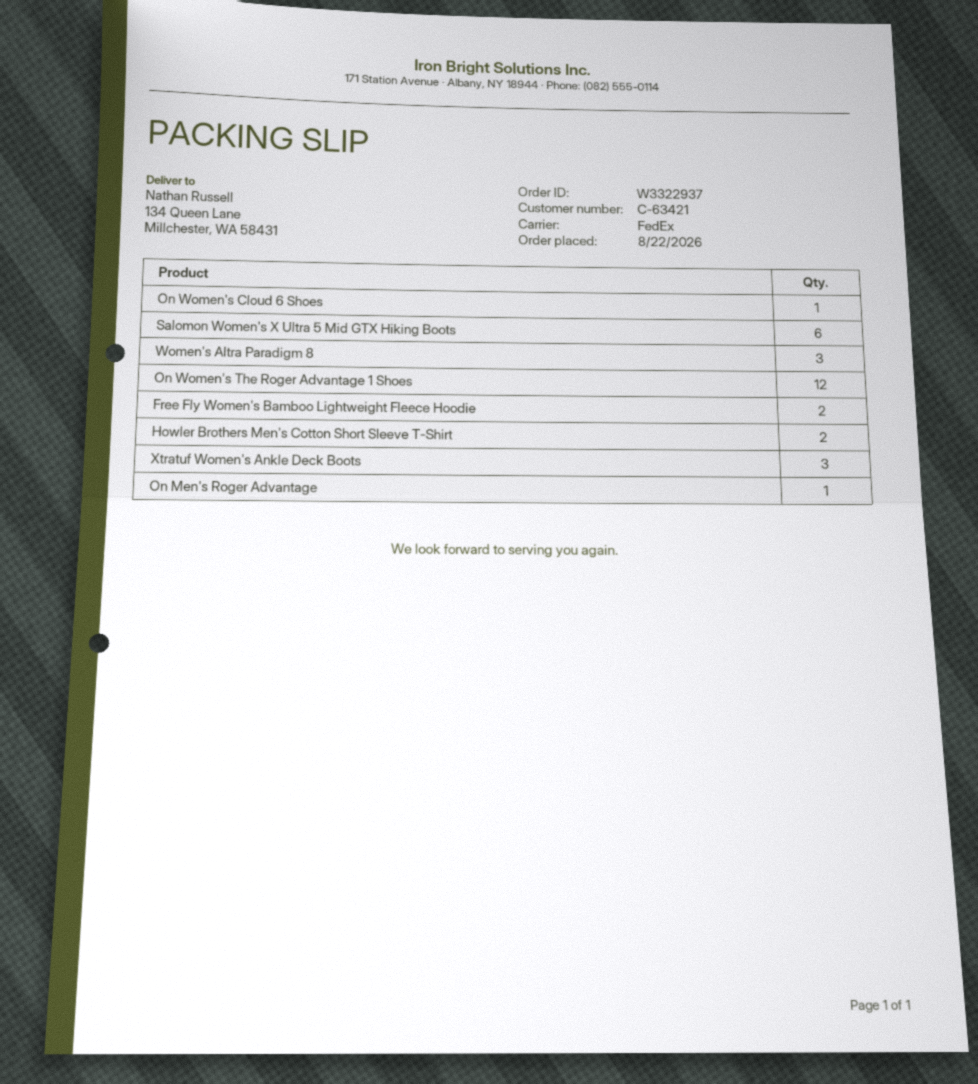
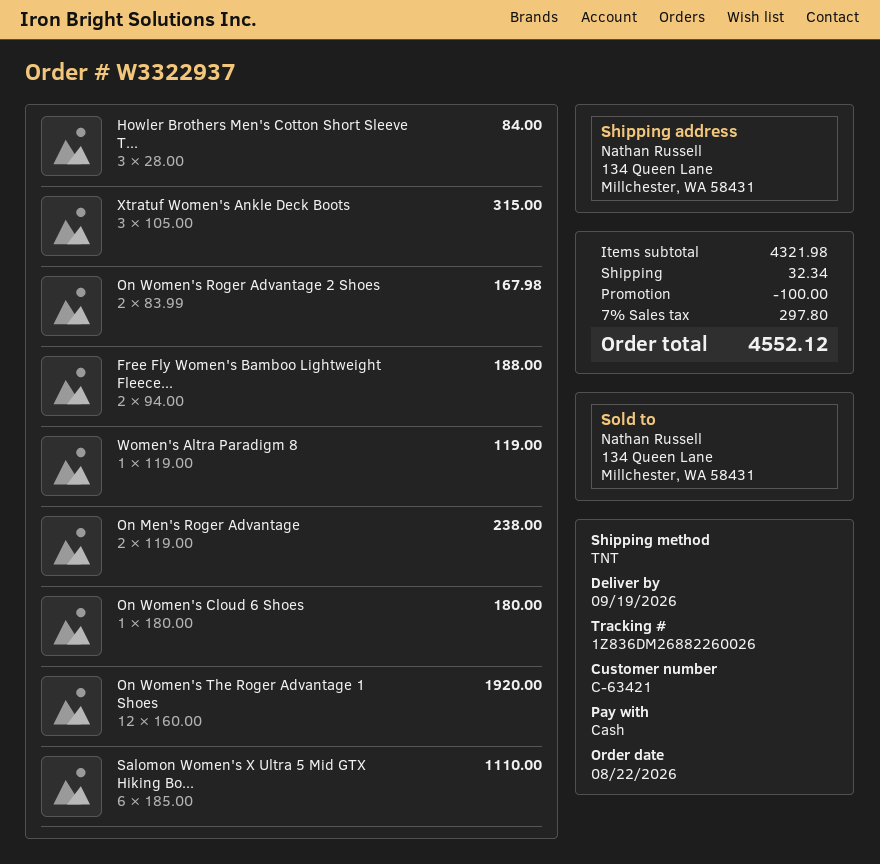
shipping method: FedEx -> TNT
Women's Altra Paradigm 8: 3 -> 1
Howler Brothers Men's Cotton Short Sleeve T-Shirt: 2 -> 3
On Men's Roger Advantage: 1 -> 2
On Women's Roger Advantage 2 Shoes: none -> 2

